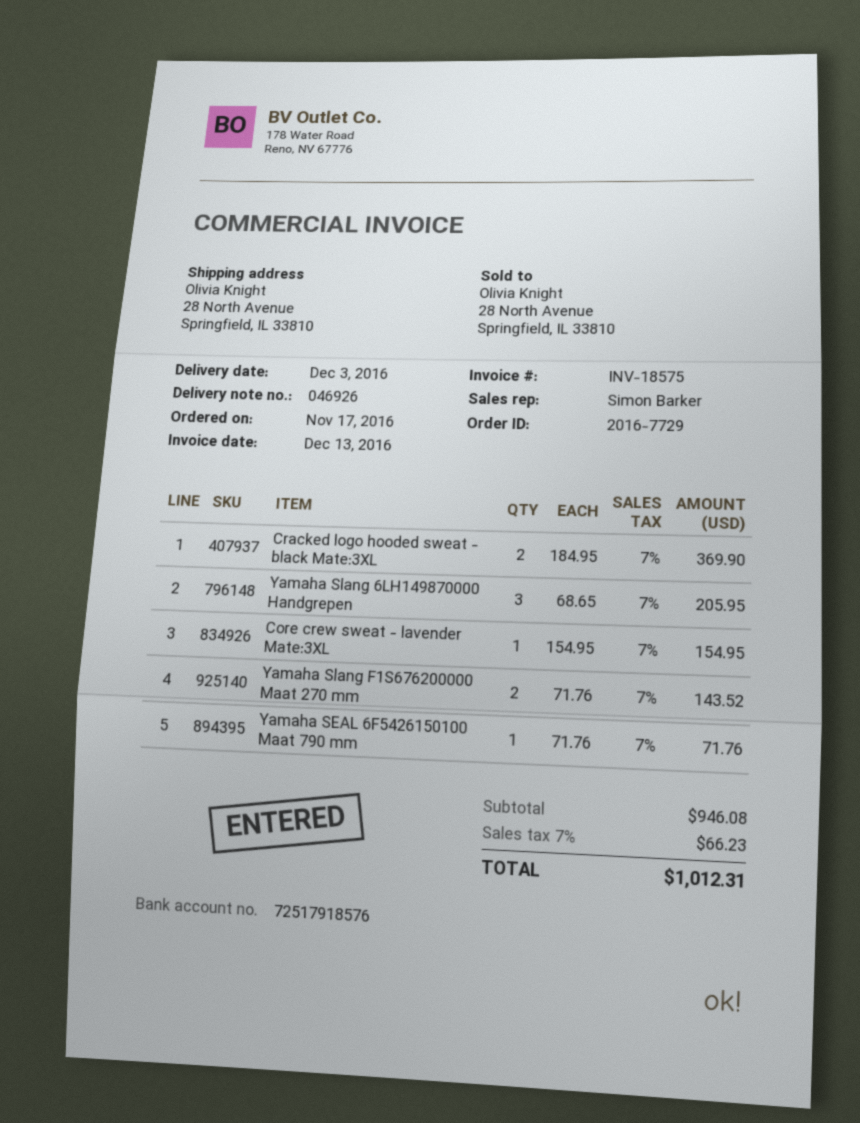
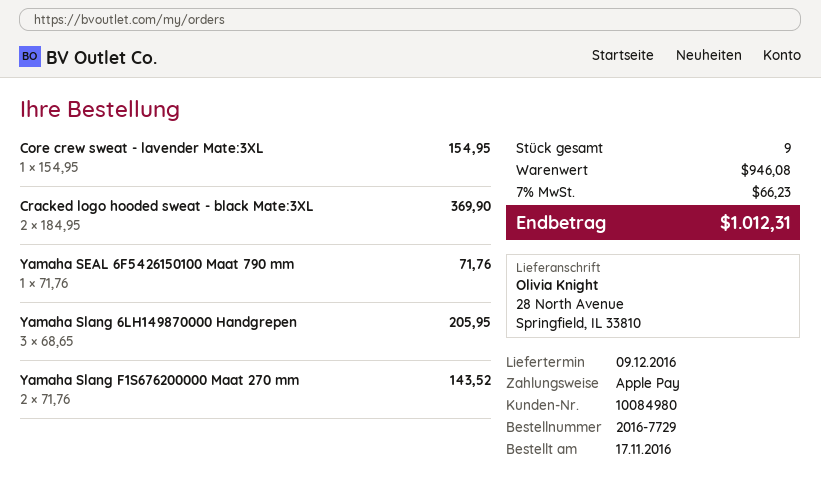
delivery date: 2016-12-03 -> 2016-12-09

